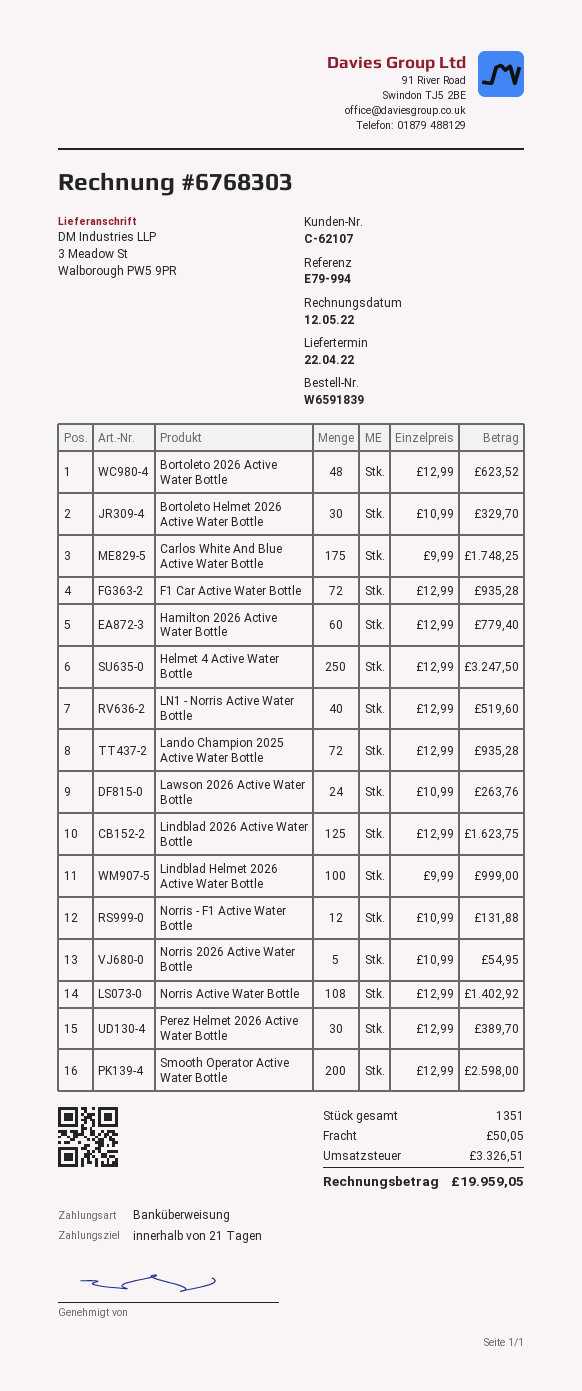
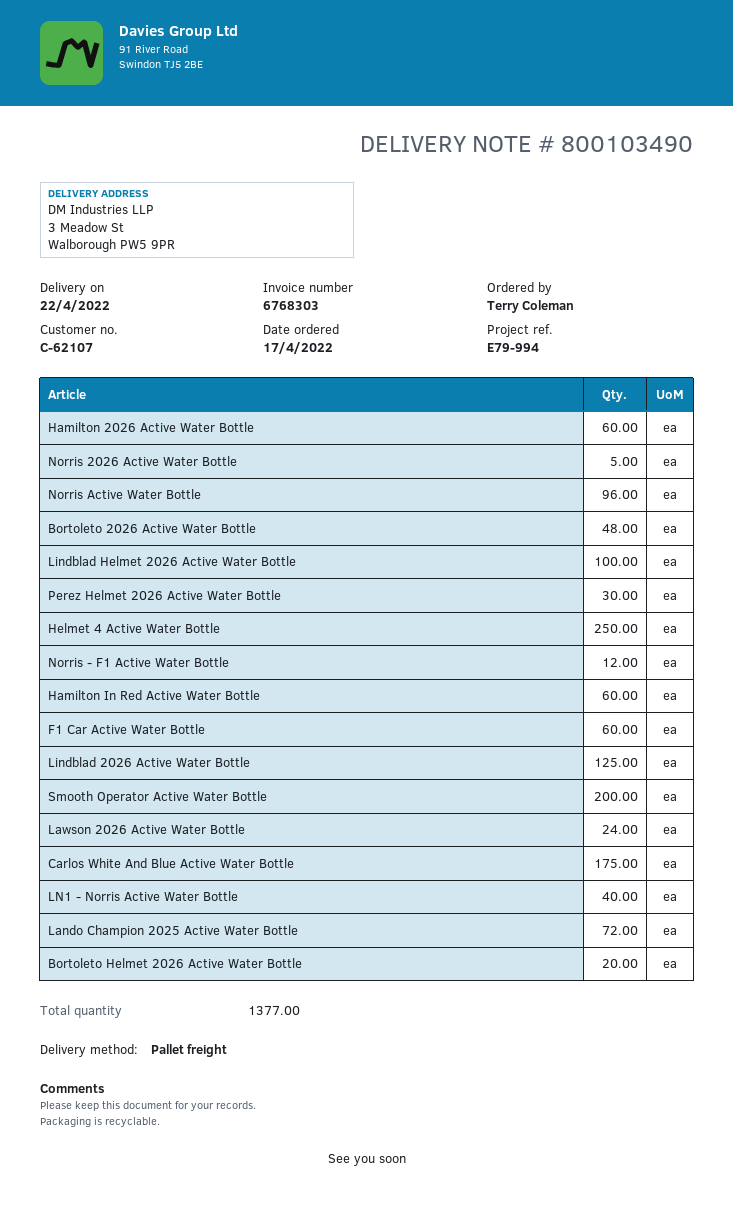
Bortoleto Helmet 2026 Active Water Bottle: 30 -> 20
F1 Car Active Water Bottle: 72 -> 60
Norris Active Water Bottle: 108 -> 96
Hamilton In Red Active Water Bottle: none -> 60
total quantity: 1351 -> 1377

